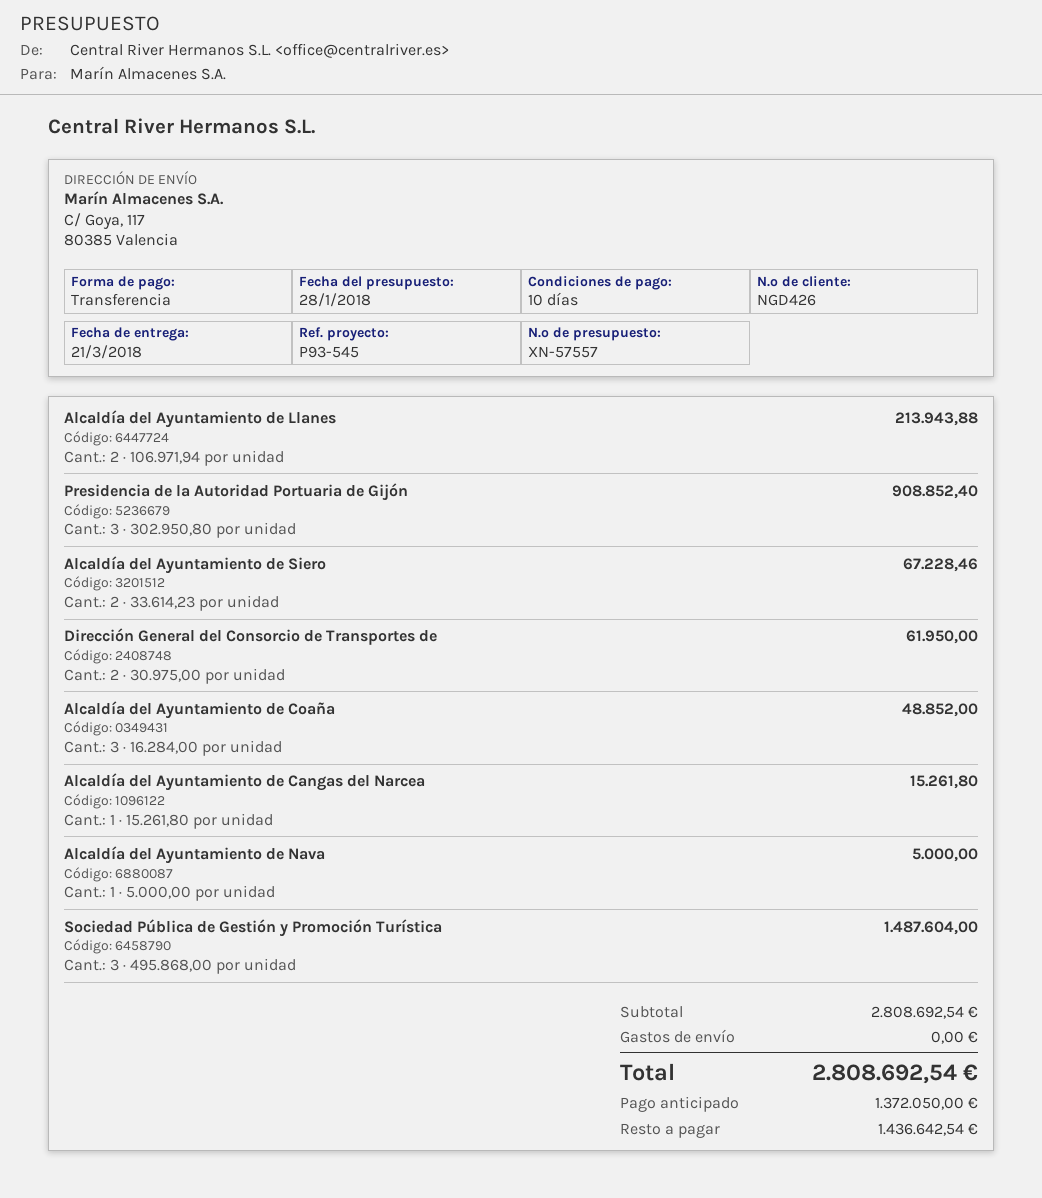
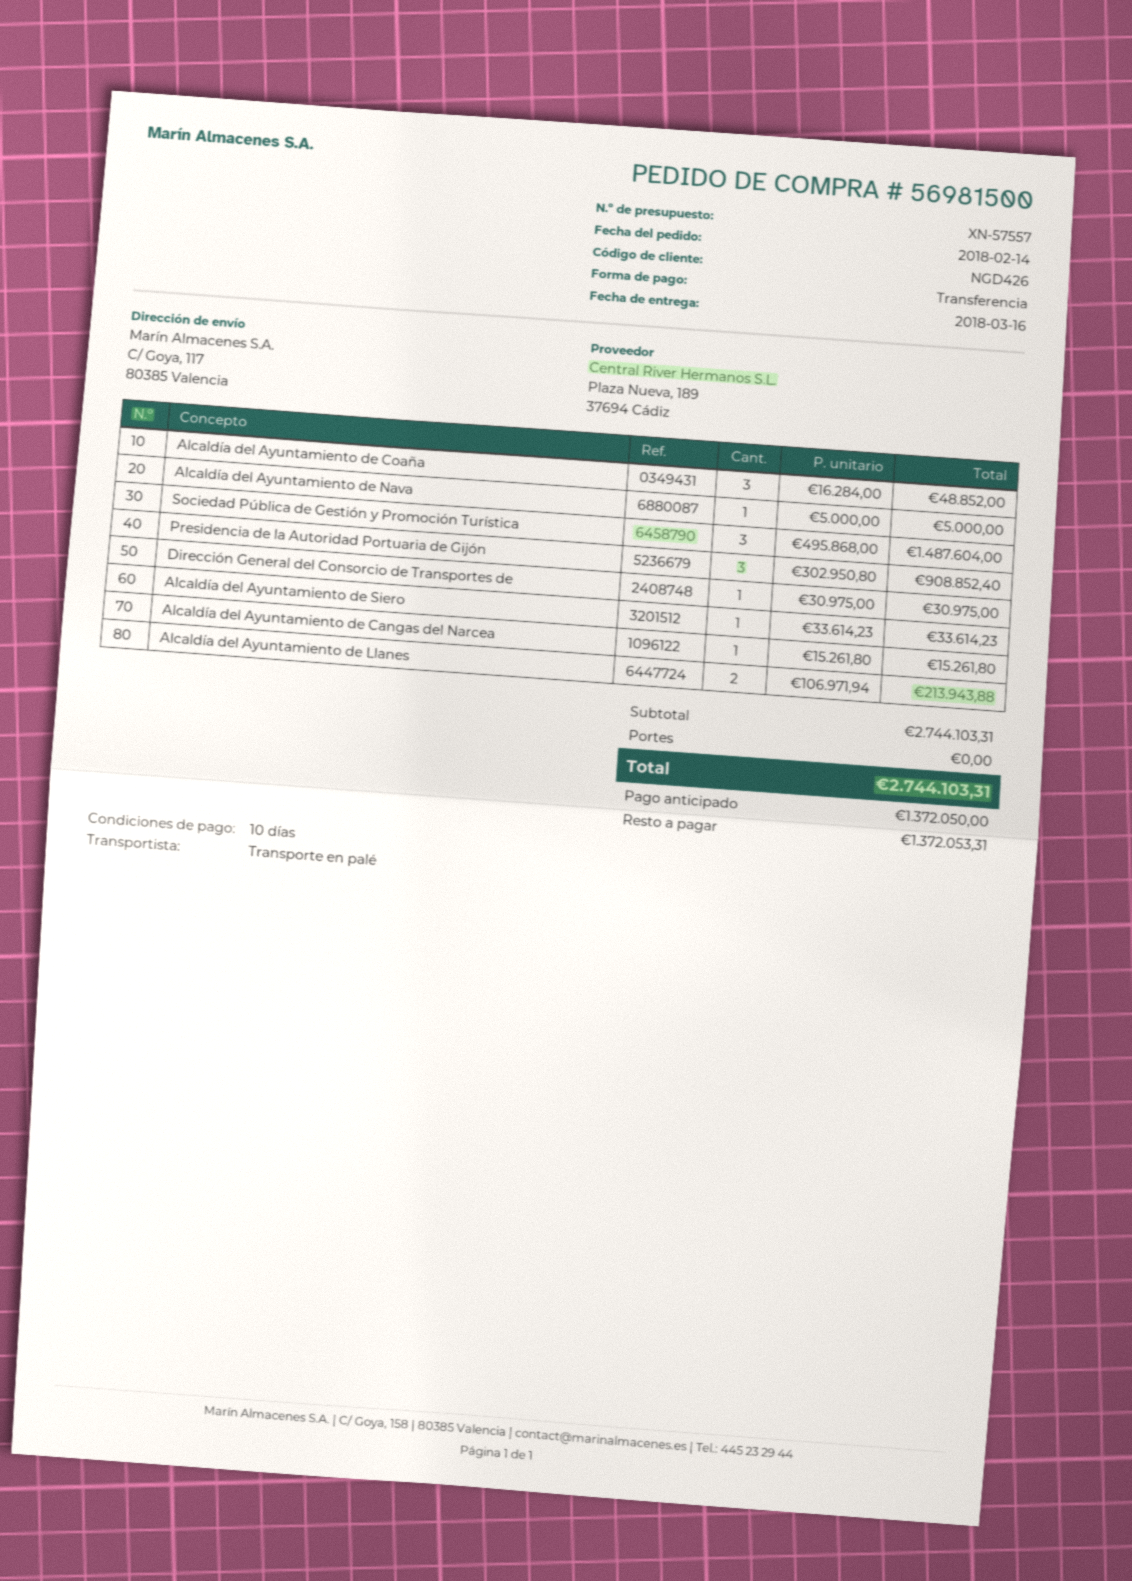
delivery date: 2018-03-21 -> 2018-03-16
Alcaldía del Ayuntamiento de Siero: 2 x 33614.23 = 67228.46 -> 1 x 33614.23 = 33614.23
Dirección General del Consorcio de Transportes de: 2 x 30975.00 = 61950.00 -> 1 x 30975.00 = 30975.00
subtotal: 2808692.54 -> 2744103.31
total: 2808692.54 -> 2744103.31
balance: 1436642.54 -> 1372053.31

